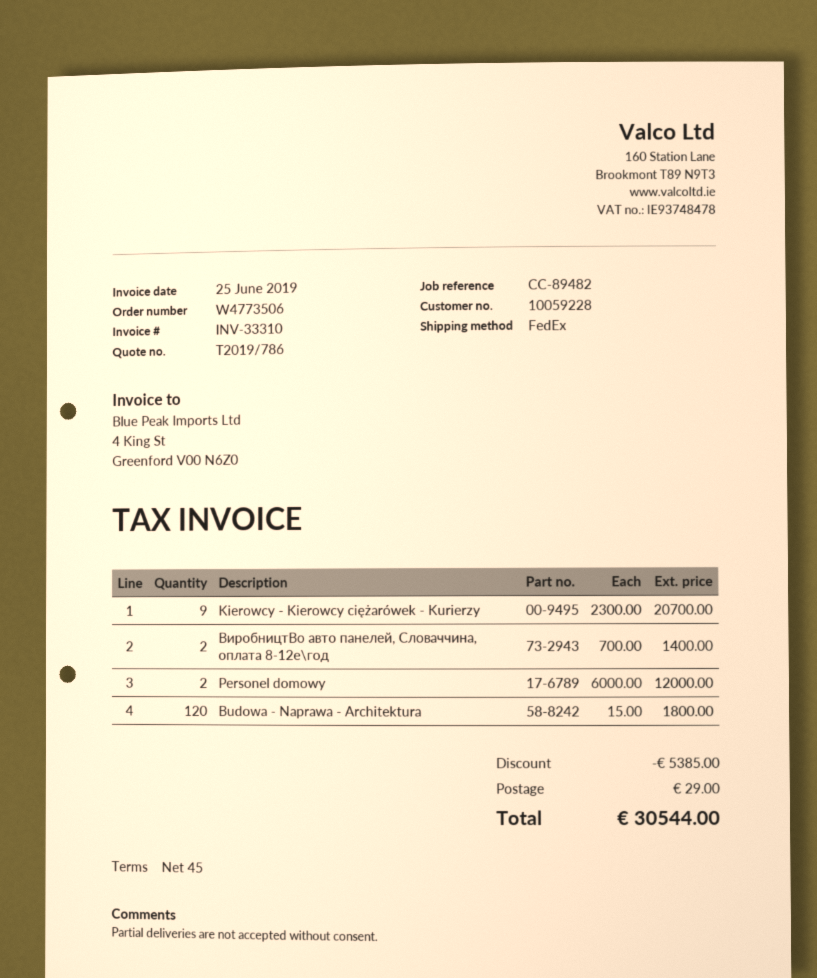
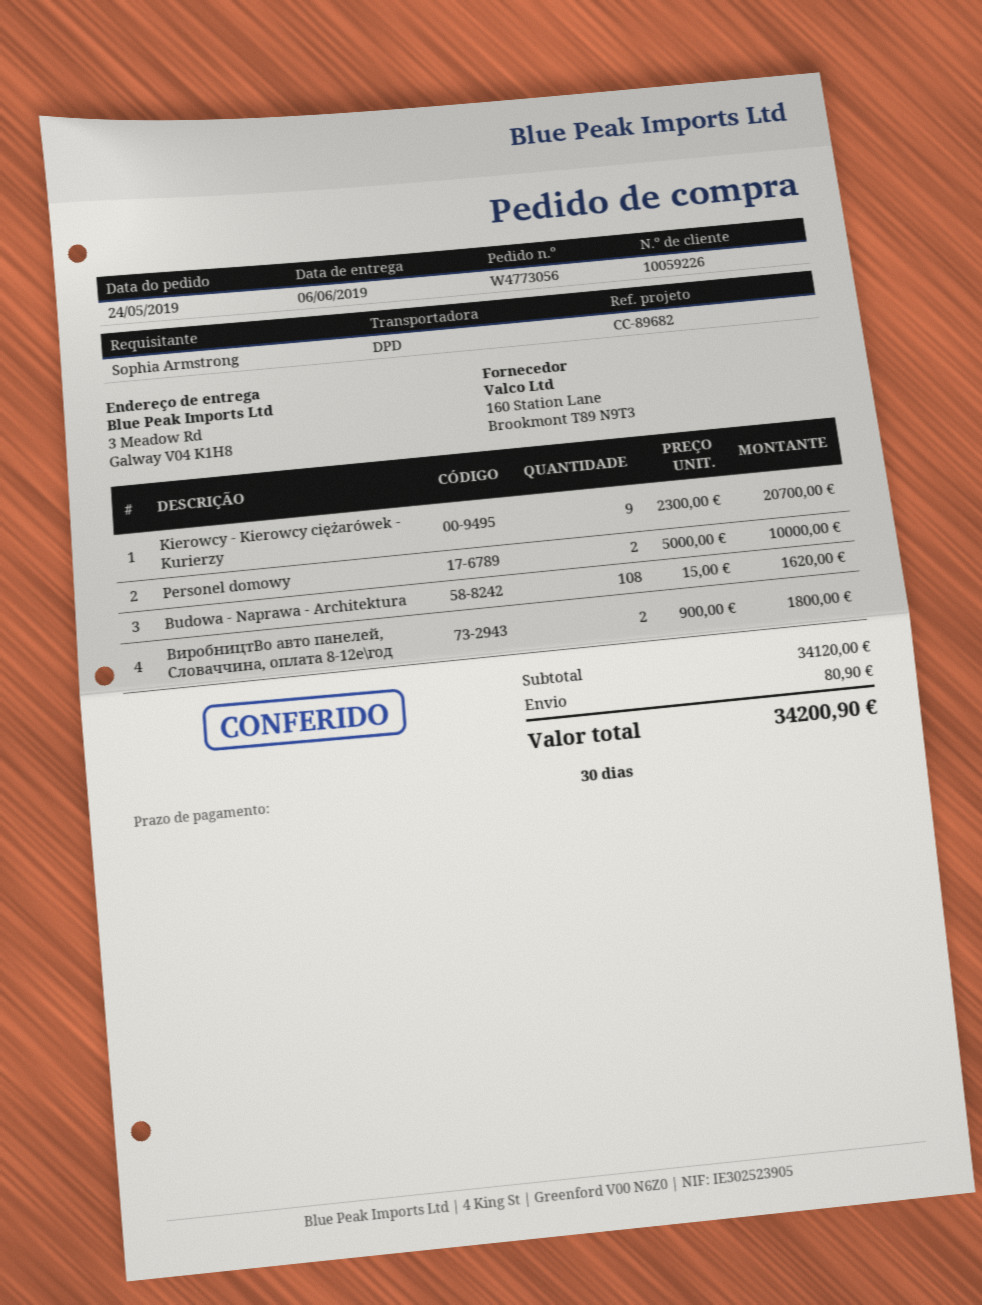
order number: W4773506 -> W4773056
payment terms: 45 days -> 30 days
customer number: 10059228 -> 10059226
reference: CC-89482 -> CC-89682
shipping method: FedEx -> DPD
BиpoбництBo aвто пaнелей, Словаччина, оплата 8-12е\год: 2 x 700.00 = 1400.00 -> 2 x 900.00 = 1800.00
Personel domowy: 2 x 6000.00 = 12000.00 -> 2 x 5000.00 = 10000.00
Budowa - Naprawa - Architektura: 120 x 15.00 = 1800.00 -> 108 x 15.00 = 1620.00
discount: 5385.00 -> none
shipping: 29.00 -> 80.90
total: 30544.00 -> 34200.90

